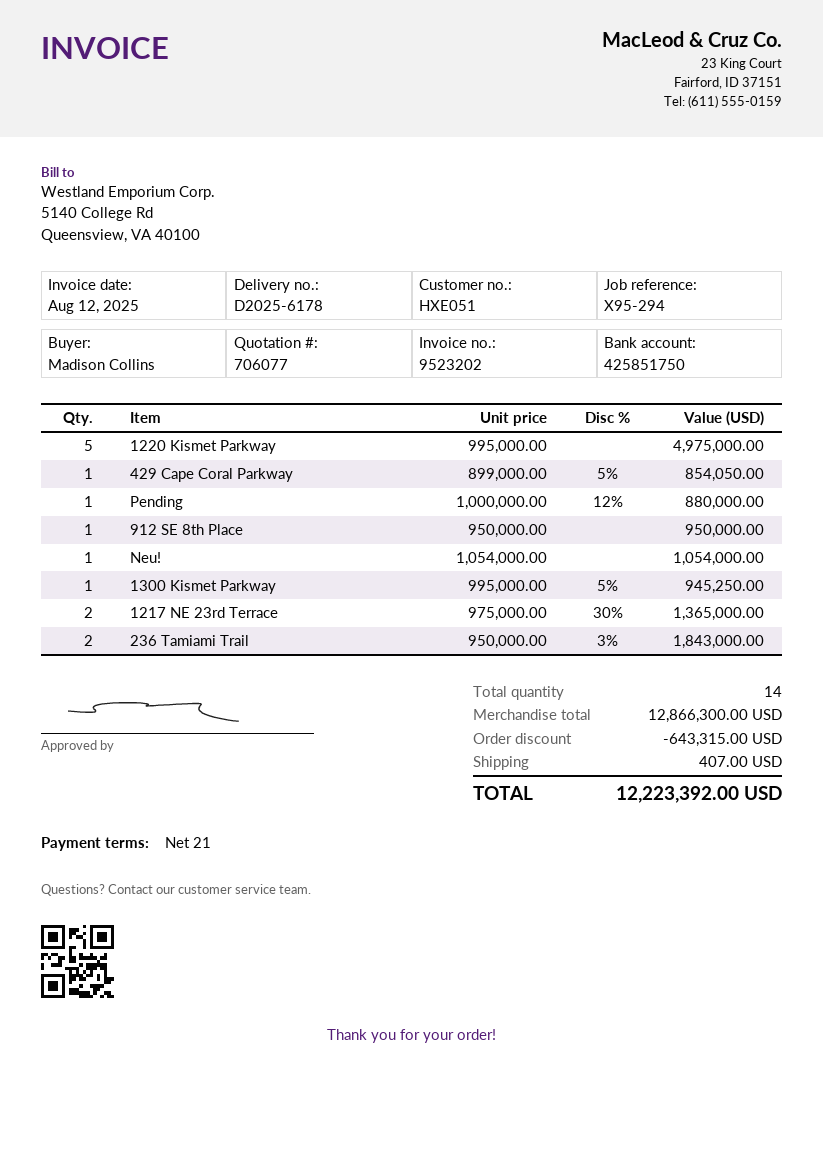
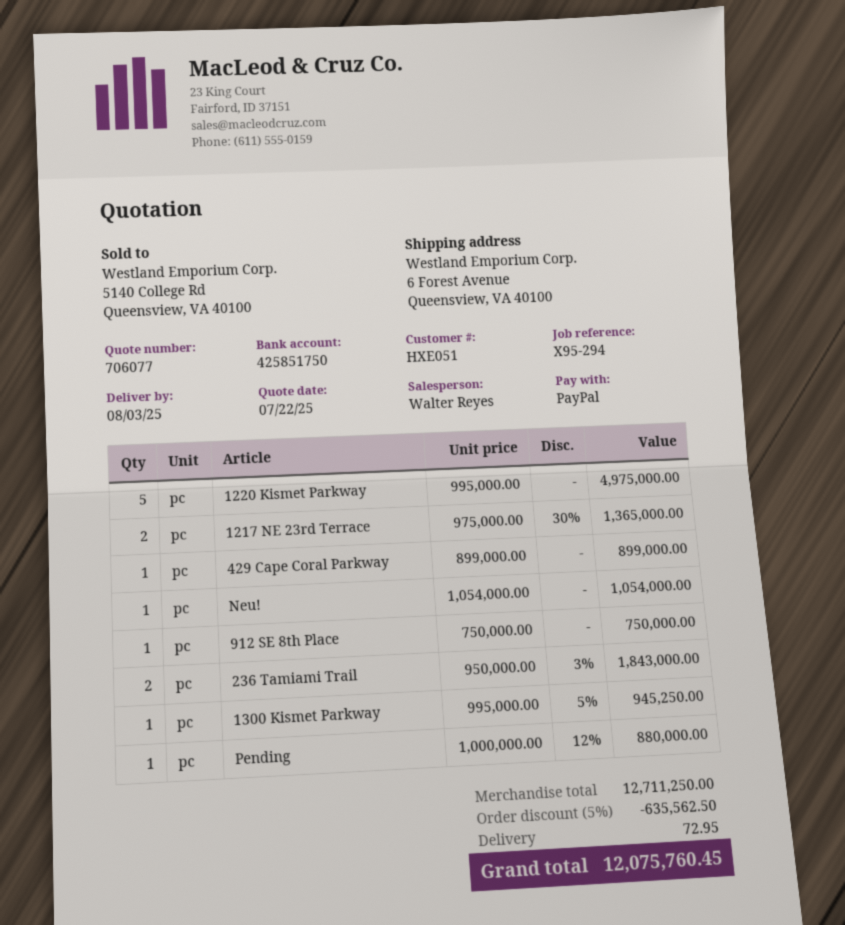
429 Cape Coral Parkway: 1 x 899000.00 - 5% = 854050.00 -> 1 x 899000.00 = 899000.00
912 SE 8th Place: 1 x 950000.00 = 950000.00 -> 1 x 750000.00 = 750000.00
subtotal: 12866300.00 -> 12711250.00
discount: 643315.00 -> 635562.50
shipping: 407.00 -> 72.95
total: 12223392.00 -> 12075760.45

